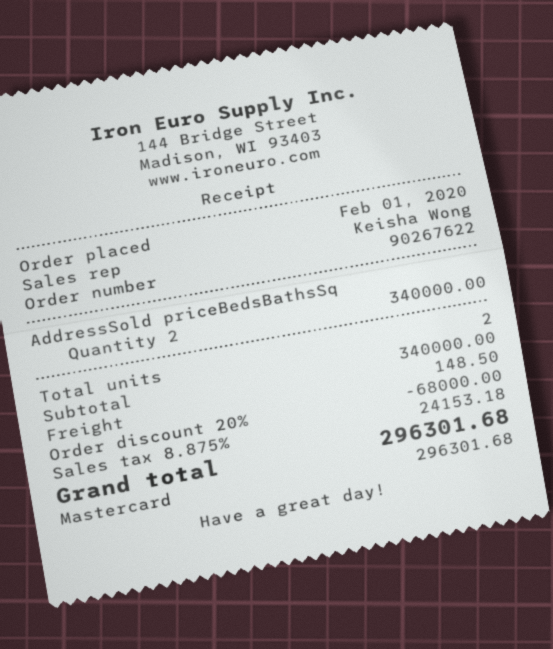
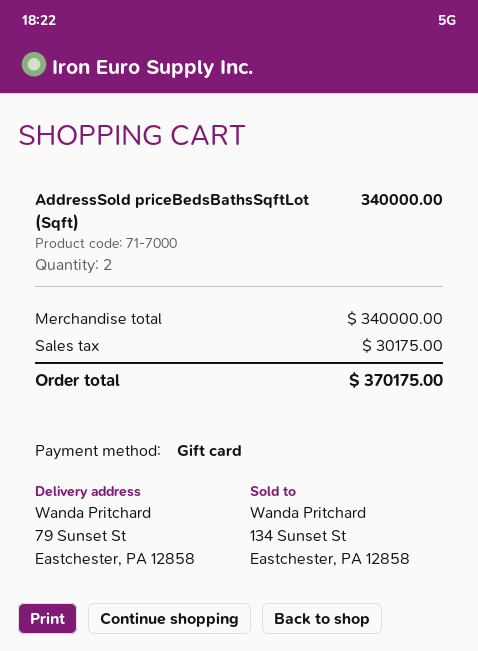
payment method: Mastercard -> gift card
discount: 20% = 68000.00 -> none
shipping: 148.50 -> none
tax: 24153.18 -> 30175.00
total: 296301.68 -> 370175.00

